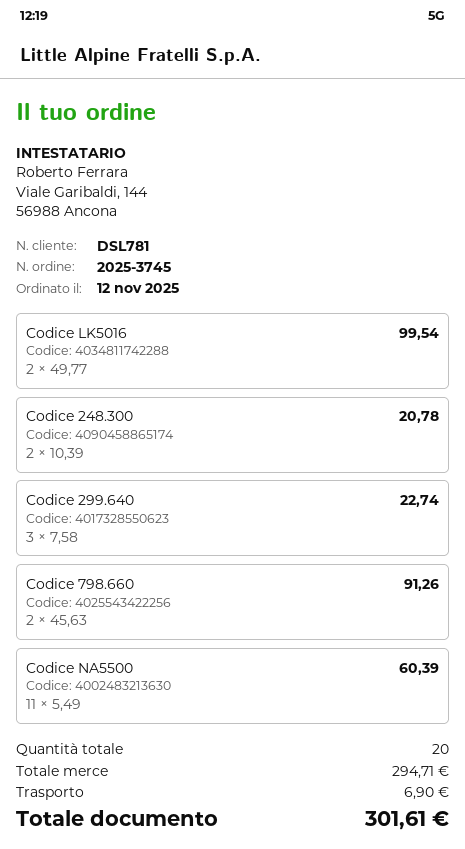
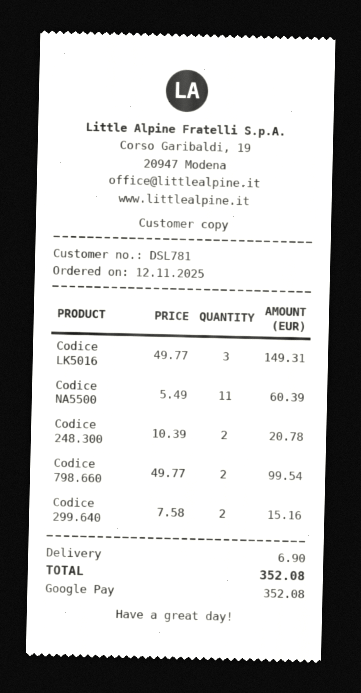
Codice LK5016: 2 x 49.77 = 99.54 -> 3 x 49.77 = 149.31
Codice 299.640: 3 x 7.58 = 22.74 -> 2 x 7.58 = 15.16
Codice 798.660: 2 x 45.63 = 91.26 -> 2 x 49.77 = 99.54
total: 301.61 -> 352.08

